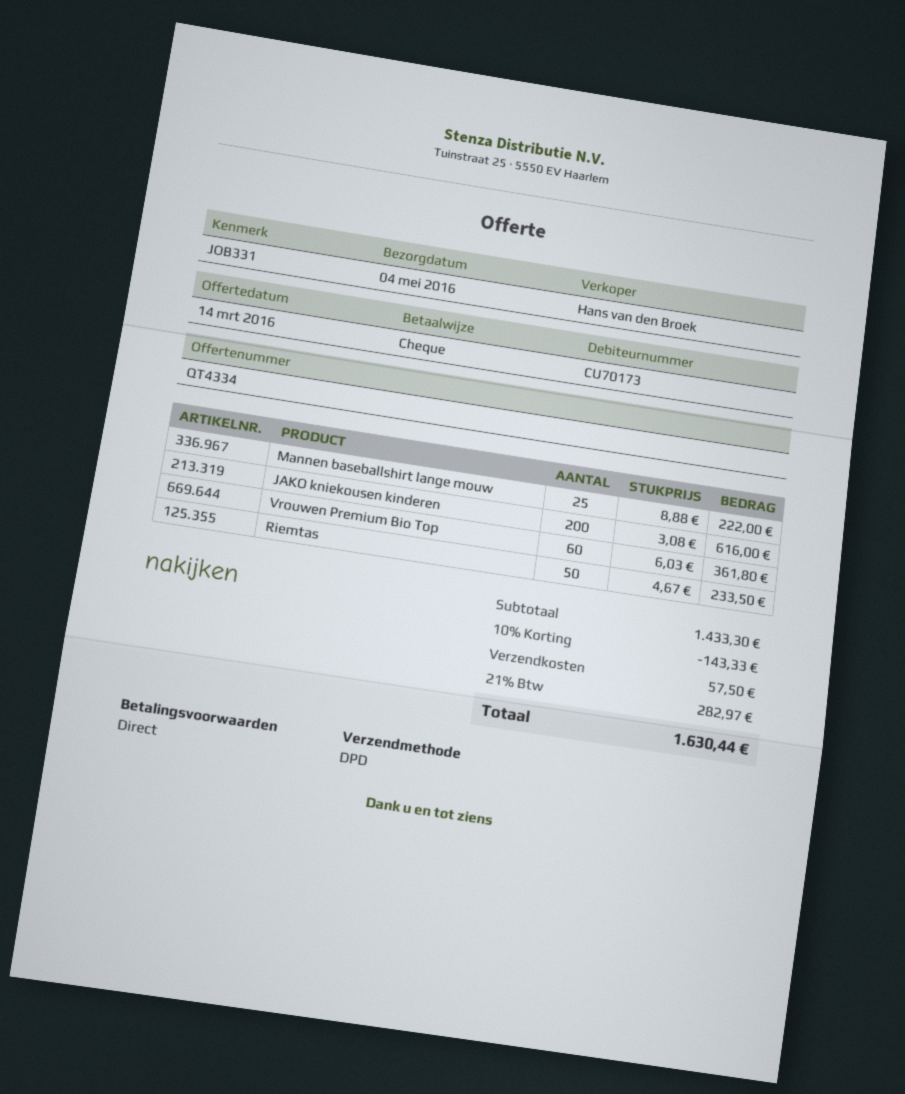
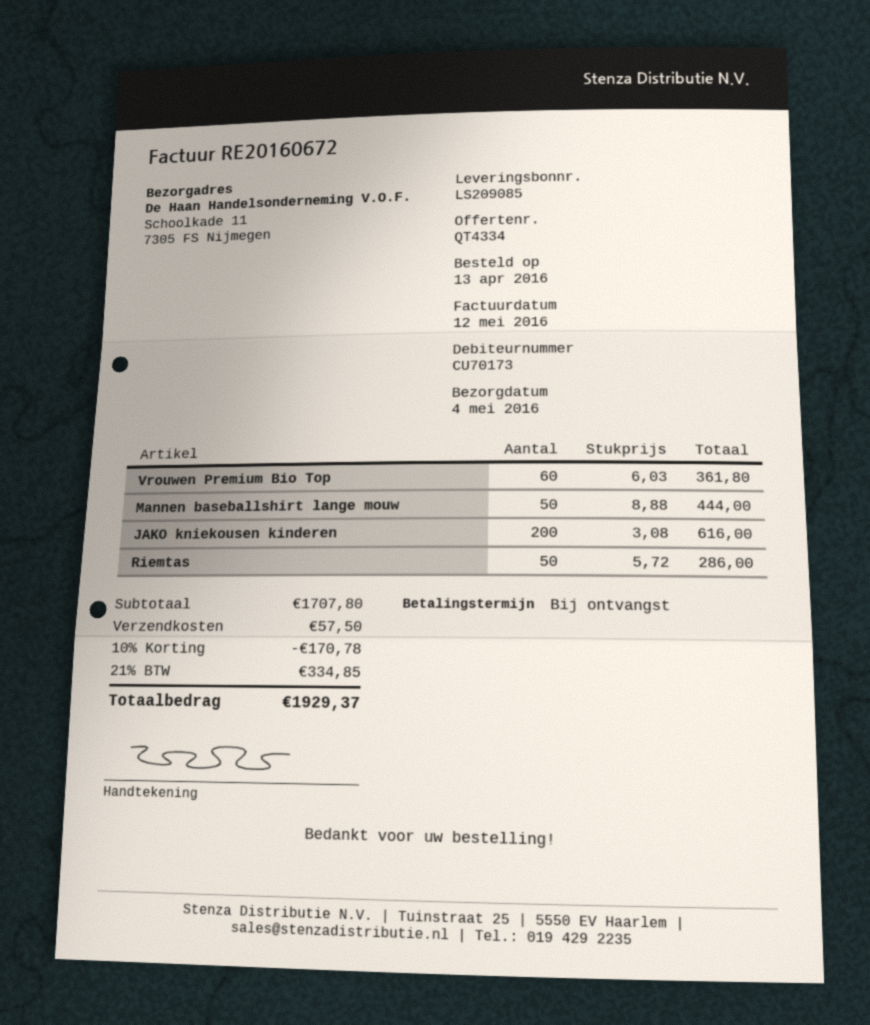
Mannen baseballshirt lange mouw: 25 x 8.88 = 222.00 -> 50 x 8.88 = 444.00
Riemtas: 50 x 4.67 = 233.50 -> 50 x 5.72 = 286.00
subtotal: 1433.30 -> 1707.80
discount: 10% = 143.33 -> 10% = 170.78
tax: 21% = 282.97 -> 21% = 334.85
total: 1630.44 -> 1929.37

